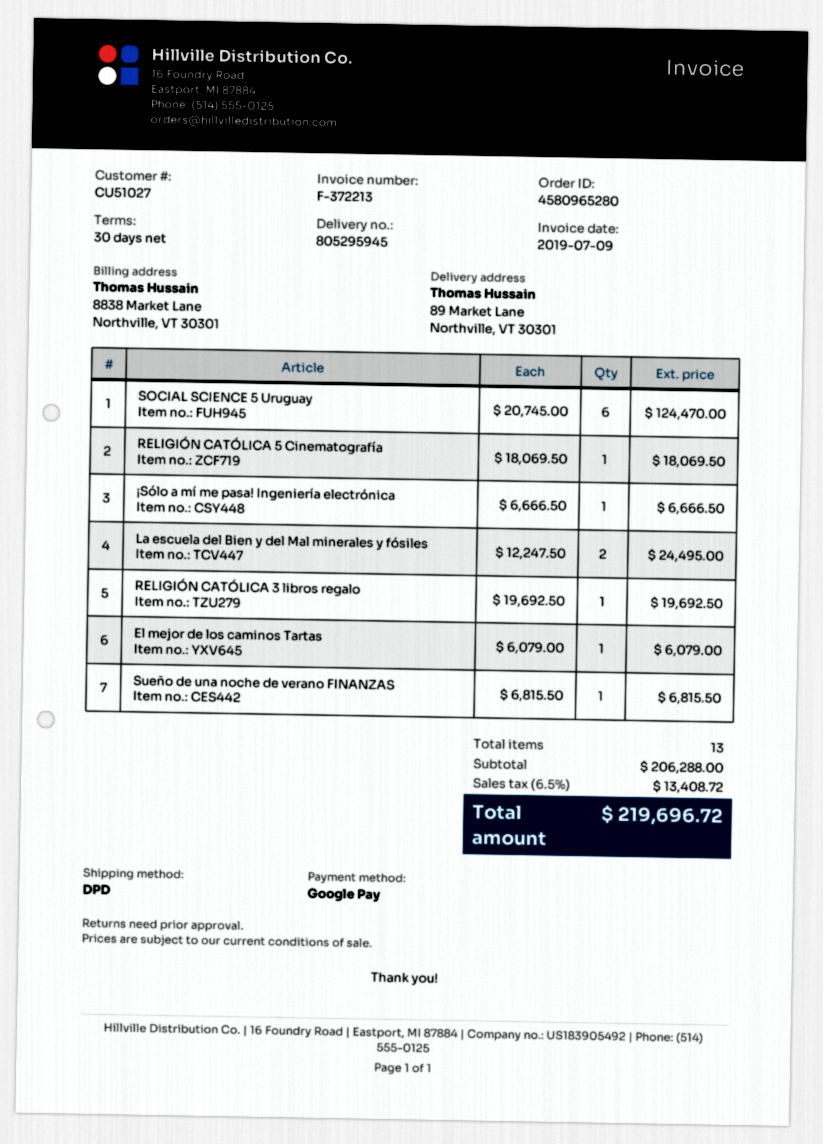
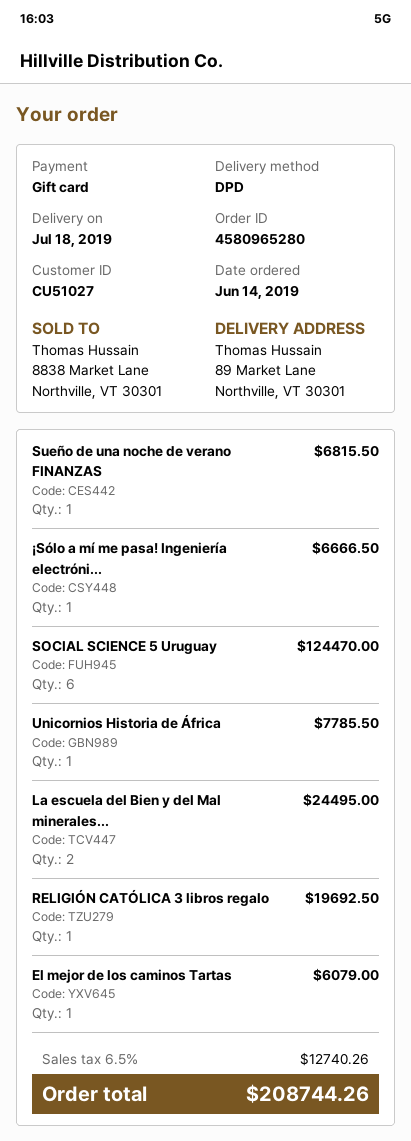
payment method: Google Pay -> gift card
RELIGIÓN CATÓLICA 5 Cinematografía: 1 for 18069.50 -> none
Unicornios Historia de África: none -> 1 for 7785.50
tax: 6.5% = 13408.72 -> 6.5% = 12740.26
total: 219696.72 -> 208744.26

